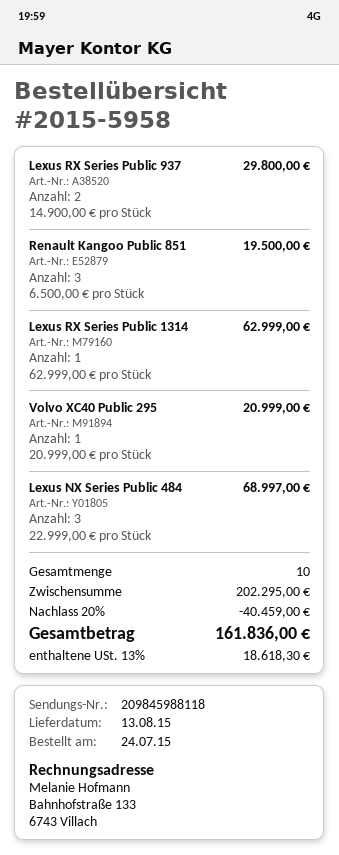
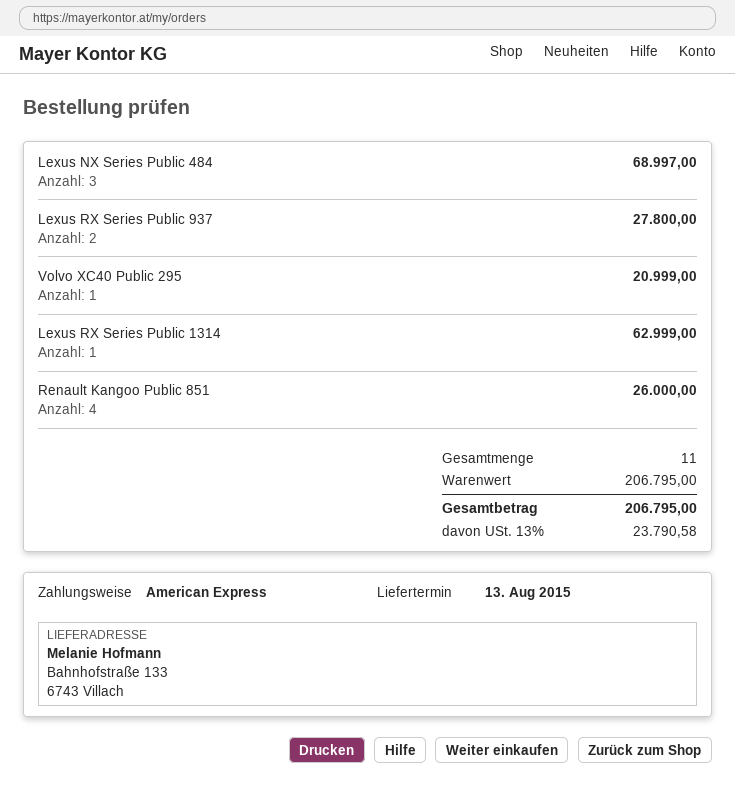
Lexus RX Series Public 937: 2 for 29800.00 -> 2 for 27800.00
Renault Kangoo Public 851: 3 for 19500.00 -> 4 for 26000.00
total quantity: 10 -> 11
subtotal: 202295.00 -> 206795.00
discount: 20% = 40459.00 -> none
tax: 13% = 18618.30 -> 13% = 23790.58
total: 161836.00 -> 206795.00

